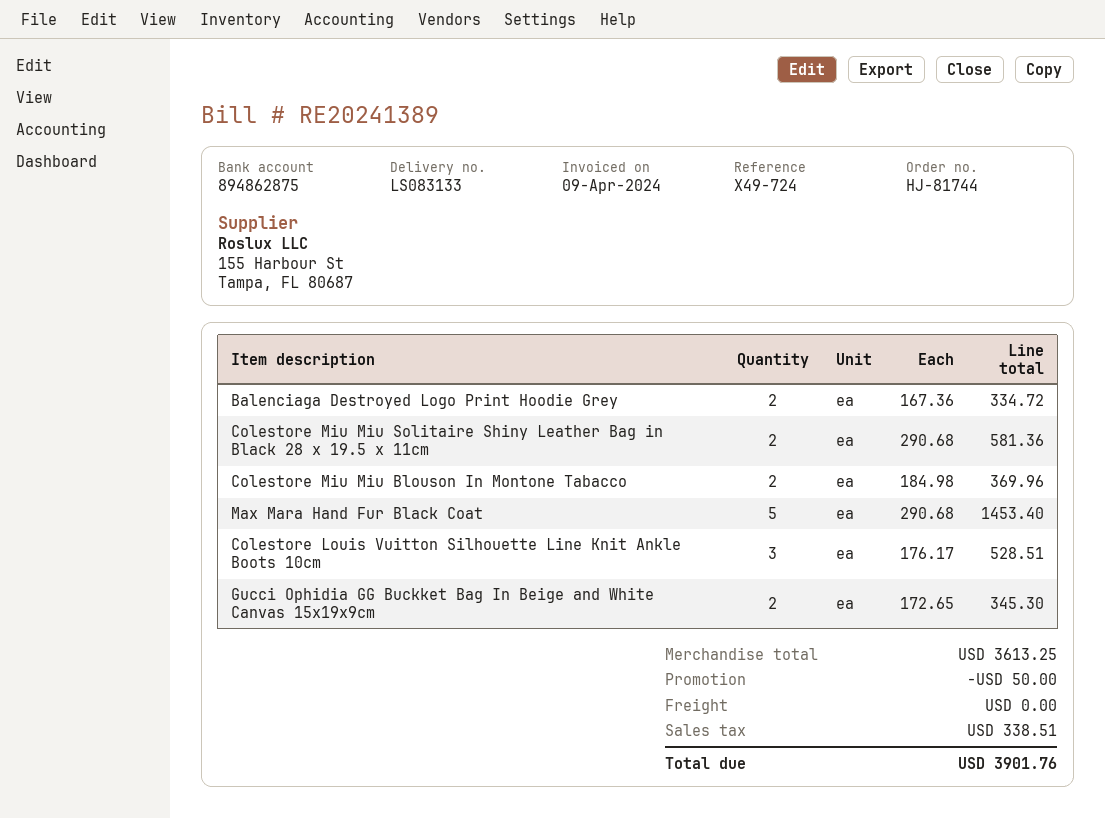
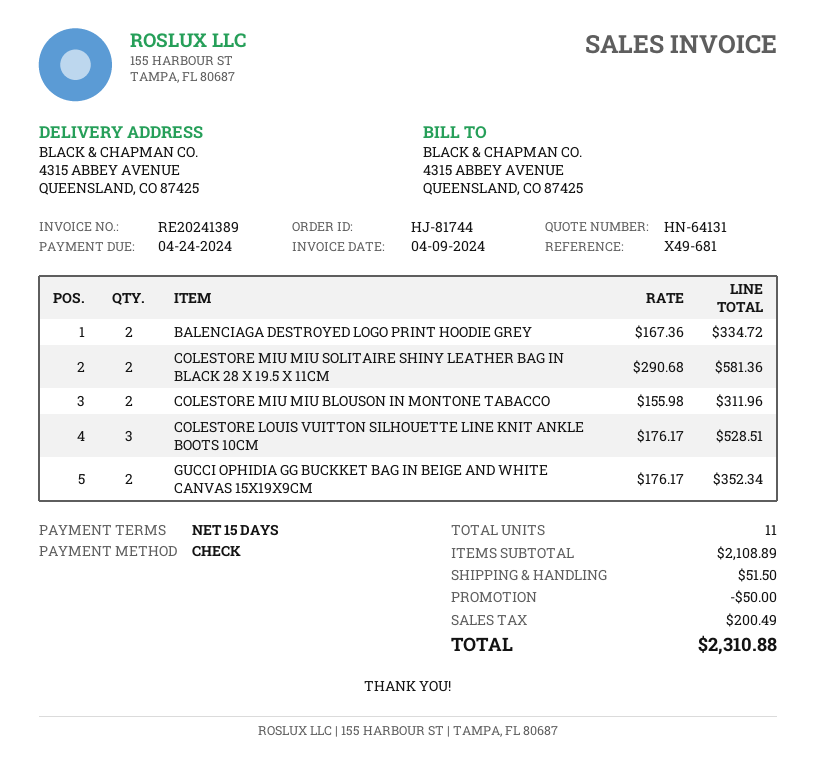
reference: X49-724 -> X49-681
Colestore Miu Miu Blouson In Montone Tabacco: 2 x 184.98 = 369.96 -> 2 x 155.98 = 311.96
Max Mara Hand Fur Black Coat: 5 x 290.68 = 1453.40 -> none
Gucci Ophidia GG Buckket Bag In Beige and White Canvas 15x19x9cm: 2 x 172.65 = 345.30 -> 2 x 176.17 = 352.34
subtotal: 3613.25 -> 2108.89
shipping: 0.00 -> 51.50
tax: 338.51 -> 200.49
total: 3901.76 -> 2310.88

